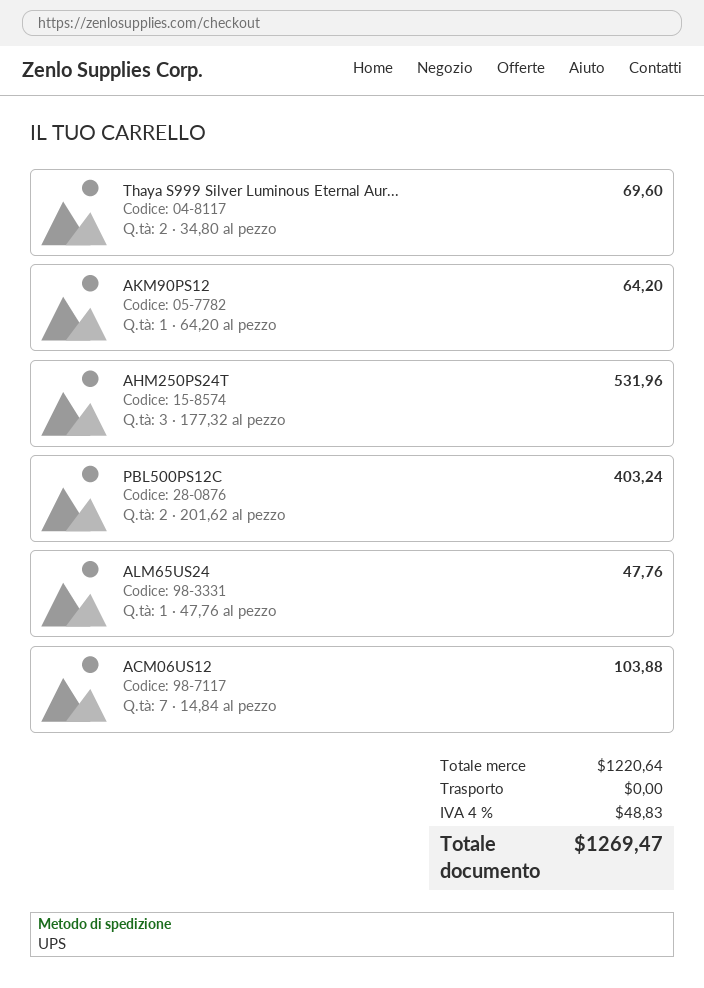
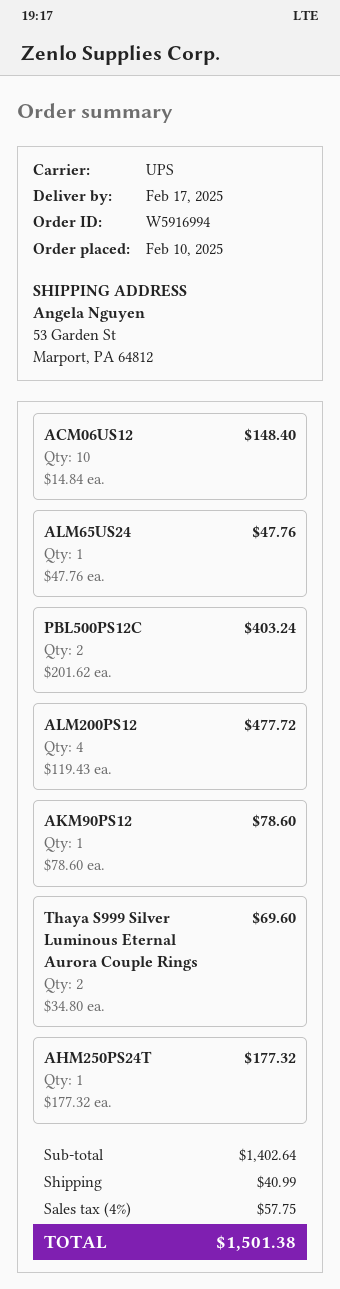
AKM90PS12: 1 x 64.20 = 64.20 -> 1 x 78.60 = 78.60
AHM250PS24T: 3 x 177.32 = 531.96 -> 1 x 177.32 = 177.32
ACM06US12: 7 x 14.84 = 103.88 -> 10 x 14.84 = 148.40
ALM200PS12: none -> 4 x 119.43 = 477.72
subtotal: 1220.64 -> 1402.64
shipping: 0.00 -> 40.99
tax: 4% = 48.83 -> 4% = 57.75
total: 1269.47 -> 1501.38

